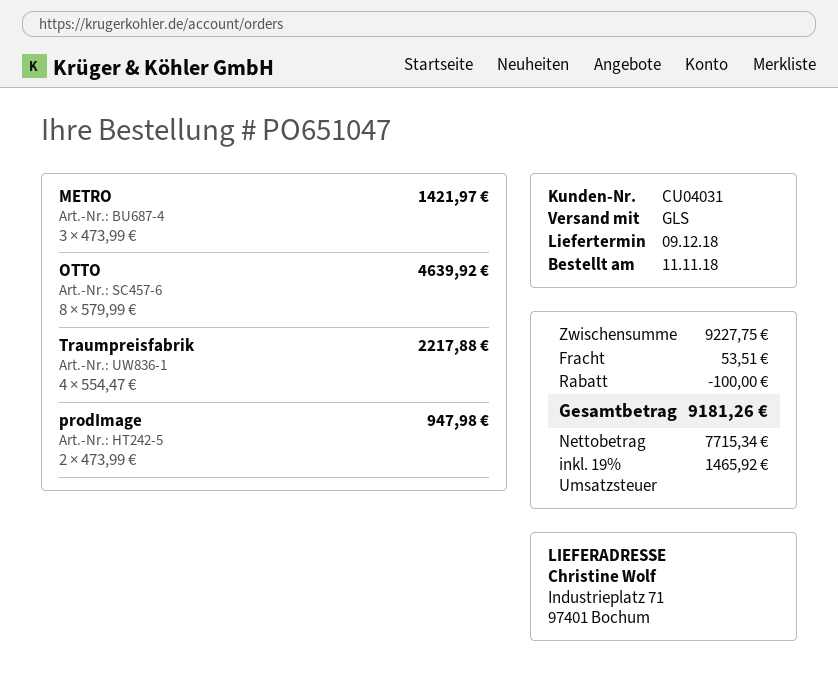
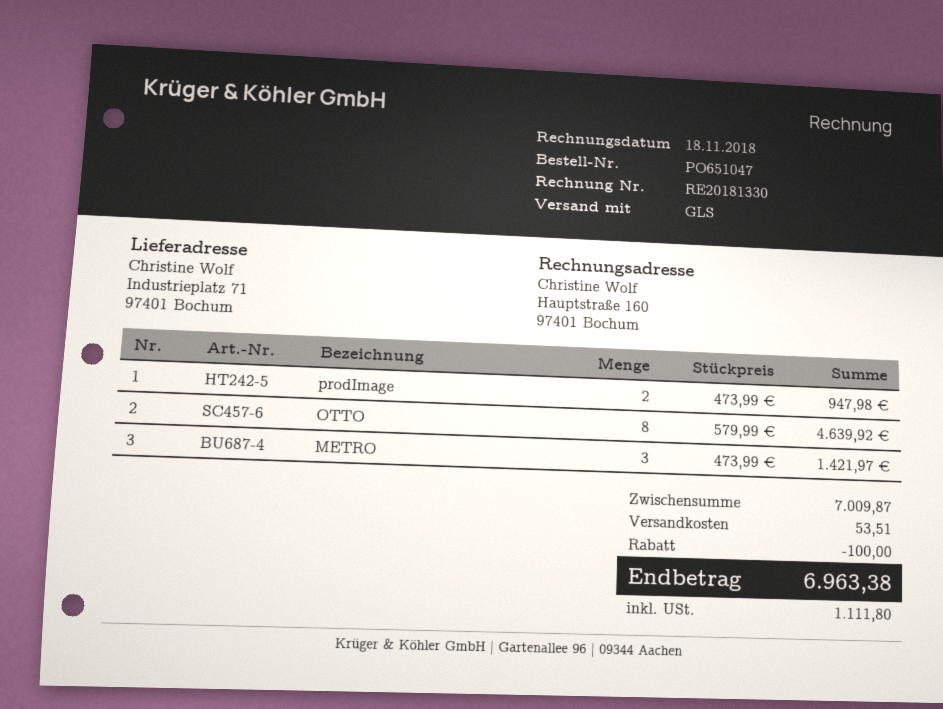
Traumpreisfabrik: 4 x 554.47 = 2217.88 -> none
subtotal: 9227.75 -> 7009.87
tax: 1465.92 -> 1111.80
total: 9181.26 -> 6963.38

